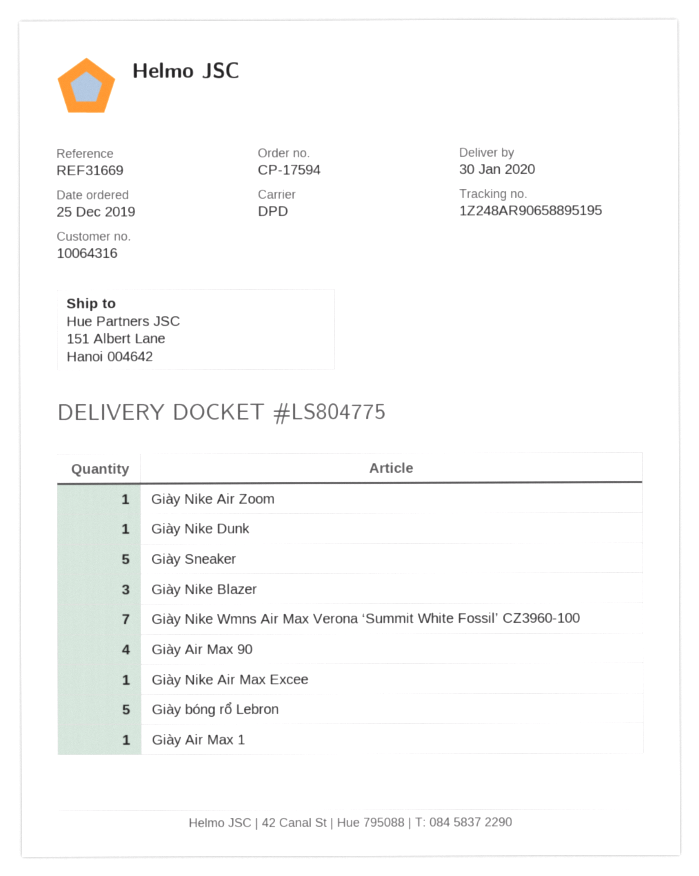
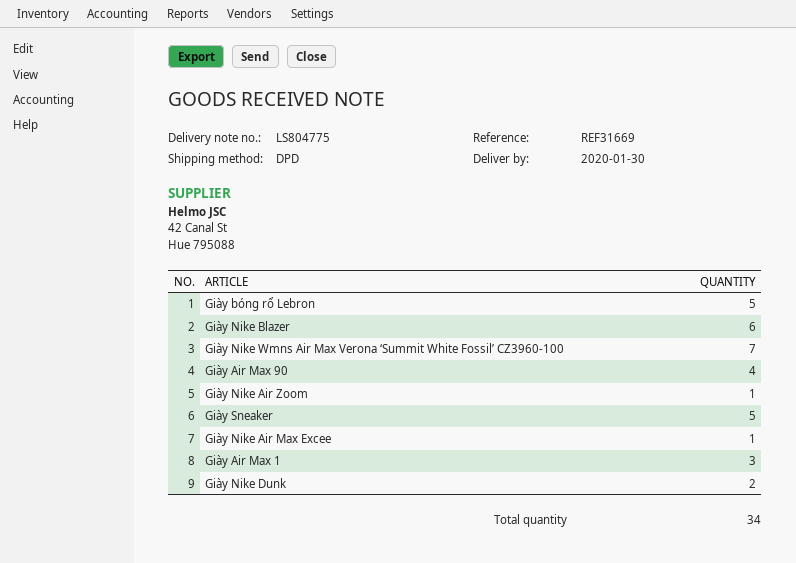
Giày Nike Dunk: 1 -> 2
Giày Nike Blazer: 3 -> 6
Giày Air Max 1: 1 -> 3

